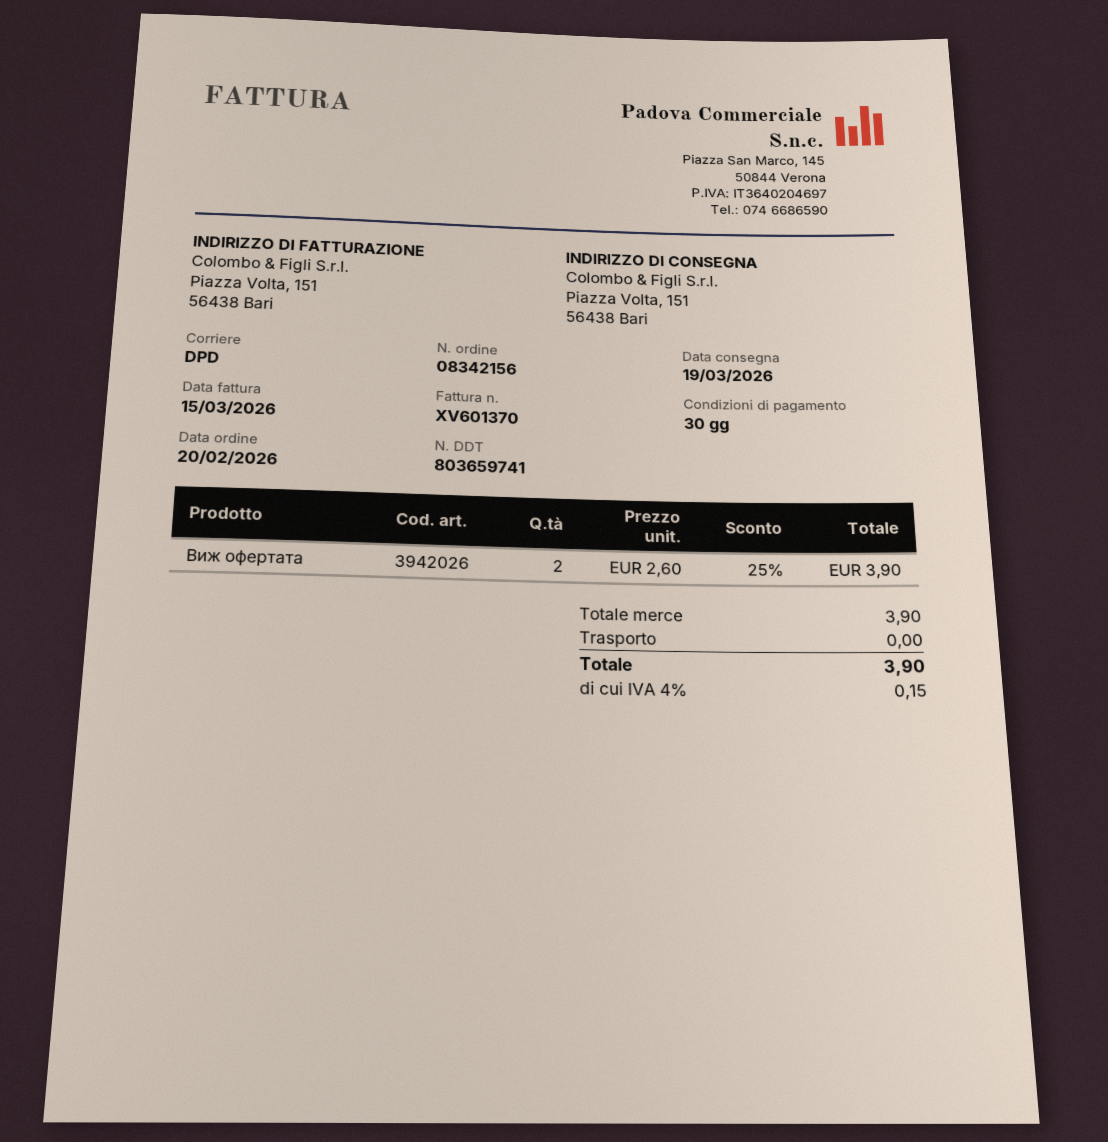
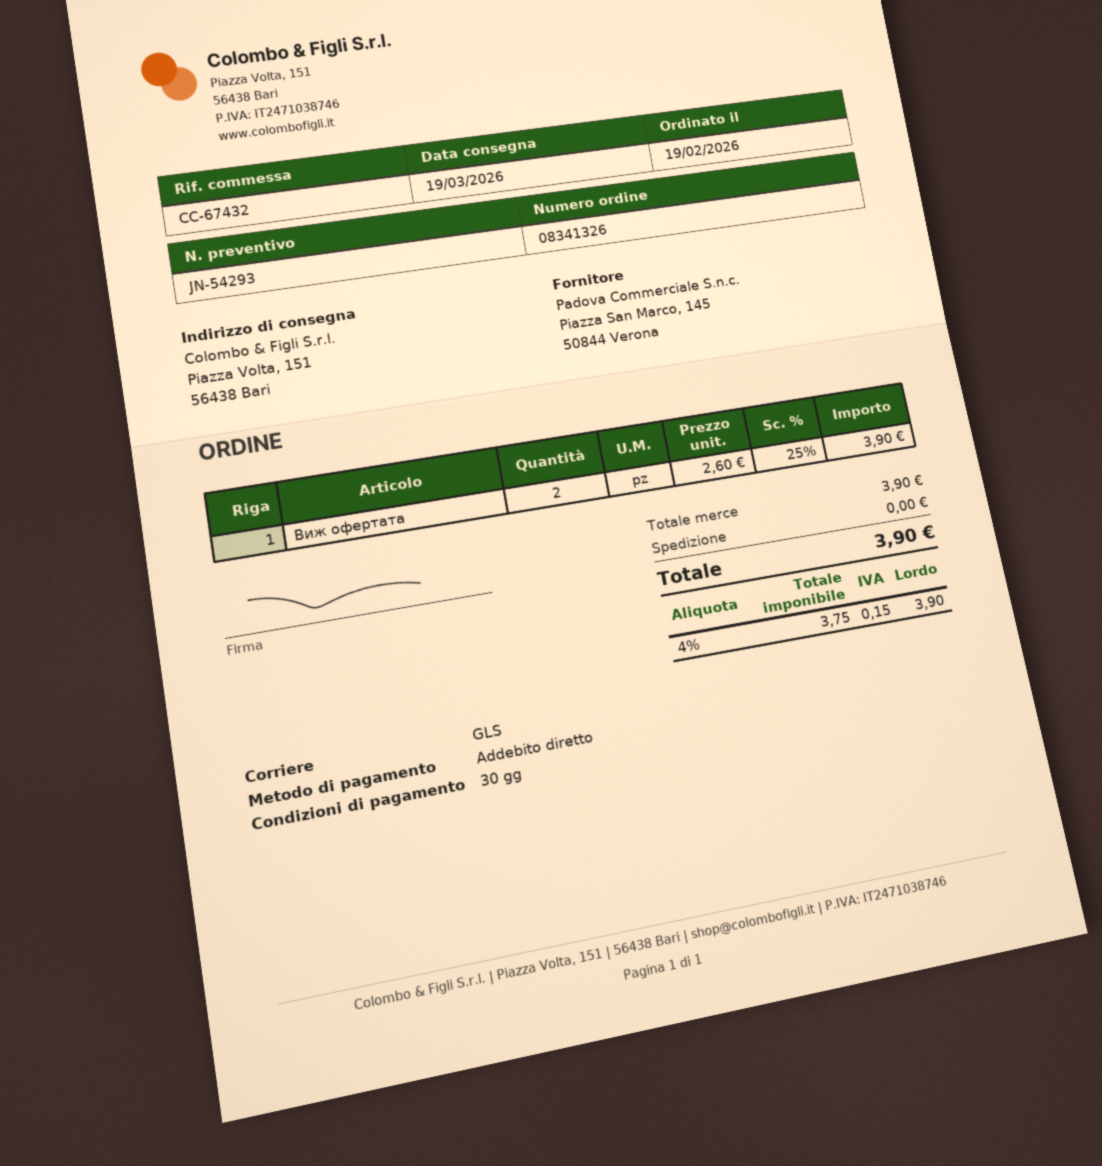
order number: 08342156 -> 08341326
order date: 2026-02-20 -> 2026-02-19
shipping method: DPD -> GLS

